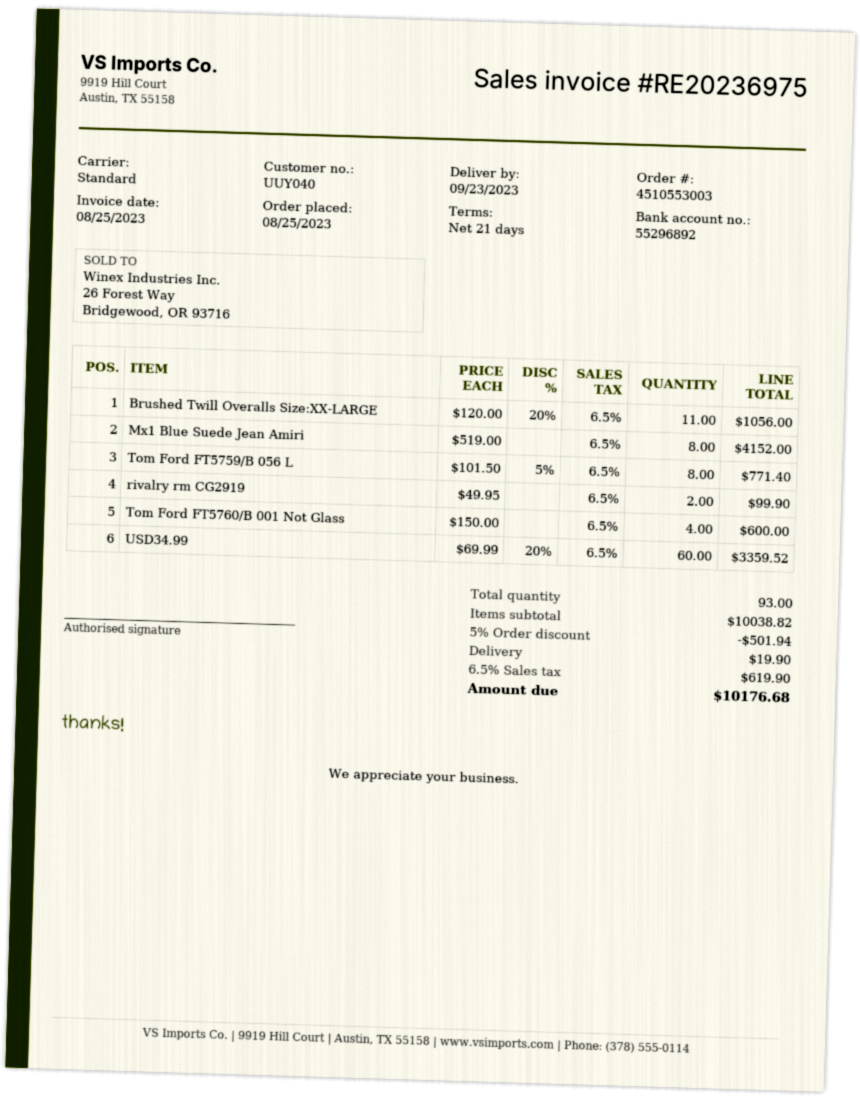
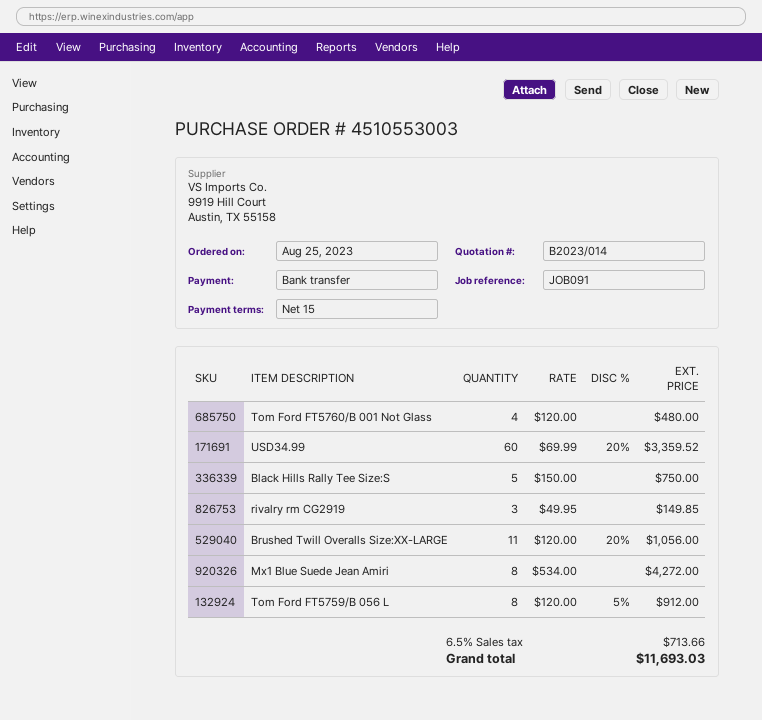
payment terms: 21 days -> 15 days
Mx1 Blue Suede Jean Amiri: 8 x 519.00 = 4152.00 -> 8 x 534.00 = 4272.00
Tom Ford FT5759/B 056 L: 8 x 101.50 - 5% = 771.40 -> 8 x 120.00 - 5% = 912.00
rivalry rm CG2919: 2 x 49.95 = 99.90 -> 3 x 49.95 = 149.85
Tom Ford FT5760/B 001 Not Glass: 4 x 150.00 = 600.00 -> 4 x 120.00 = 480.00
Black Hills Rally Tee Size:S: none -> 5 x 150.00 = 750.00
discount: 5% = 501.94 -> none
shipping: 19.90 -> none
tax: 6.5% = 619.90 -> 6.5% = 713.66
total: 10176.68 -> 11693.03

